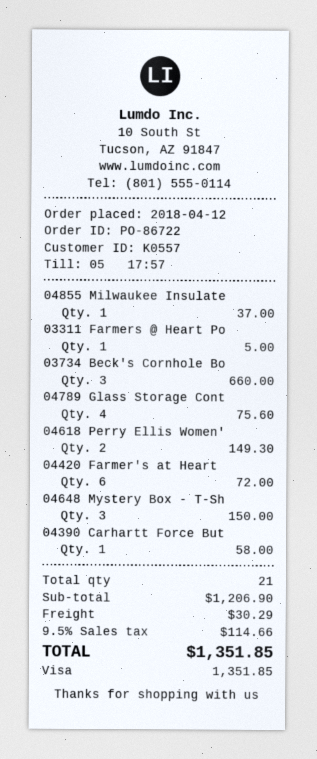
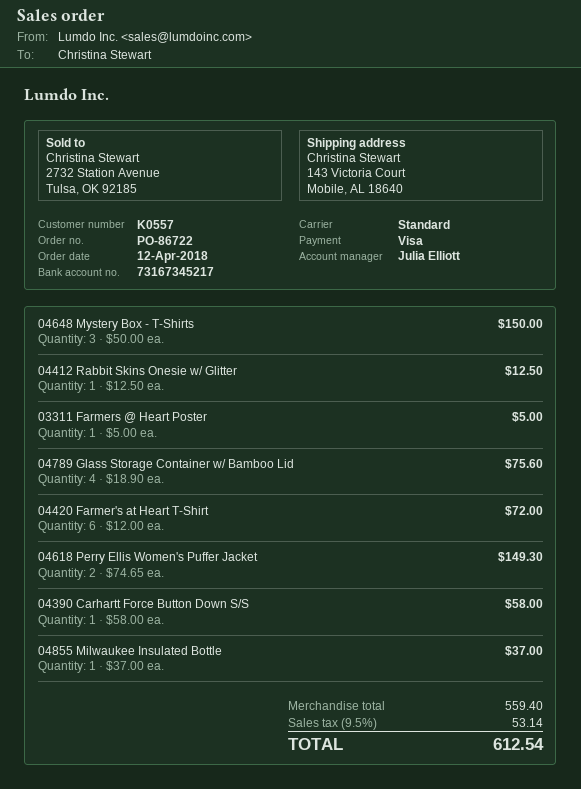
03734 Beck's Cornhole Bo: 3 for 660.00 -> none
04412 Rabbit Skins Onesie w/ Glitter: none -> 1 for 12.50
subtotal: 1206.90 -> 559.40
shipping: 30.29 -> none
tax: 9.5% = 114.66 -> 9.5% = 53.14
total: 1351.85 -> 612.54

